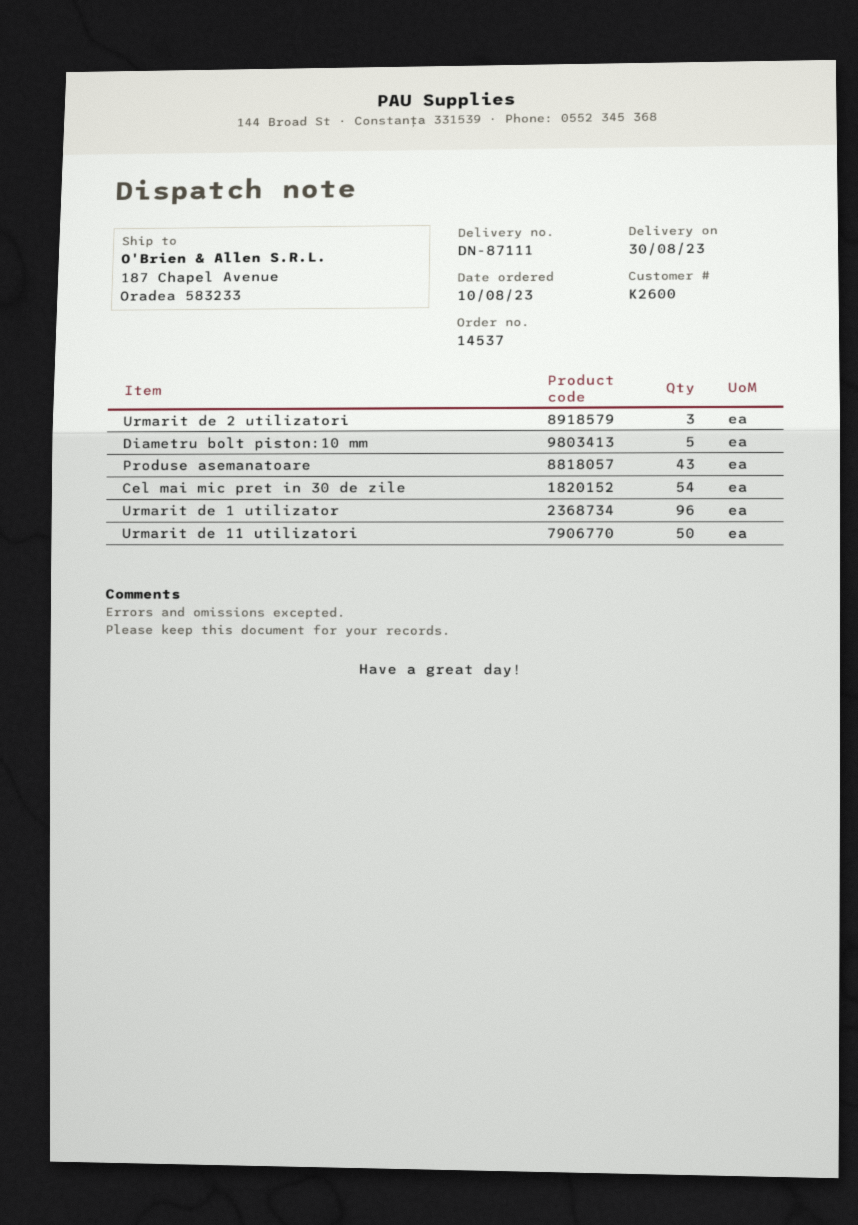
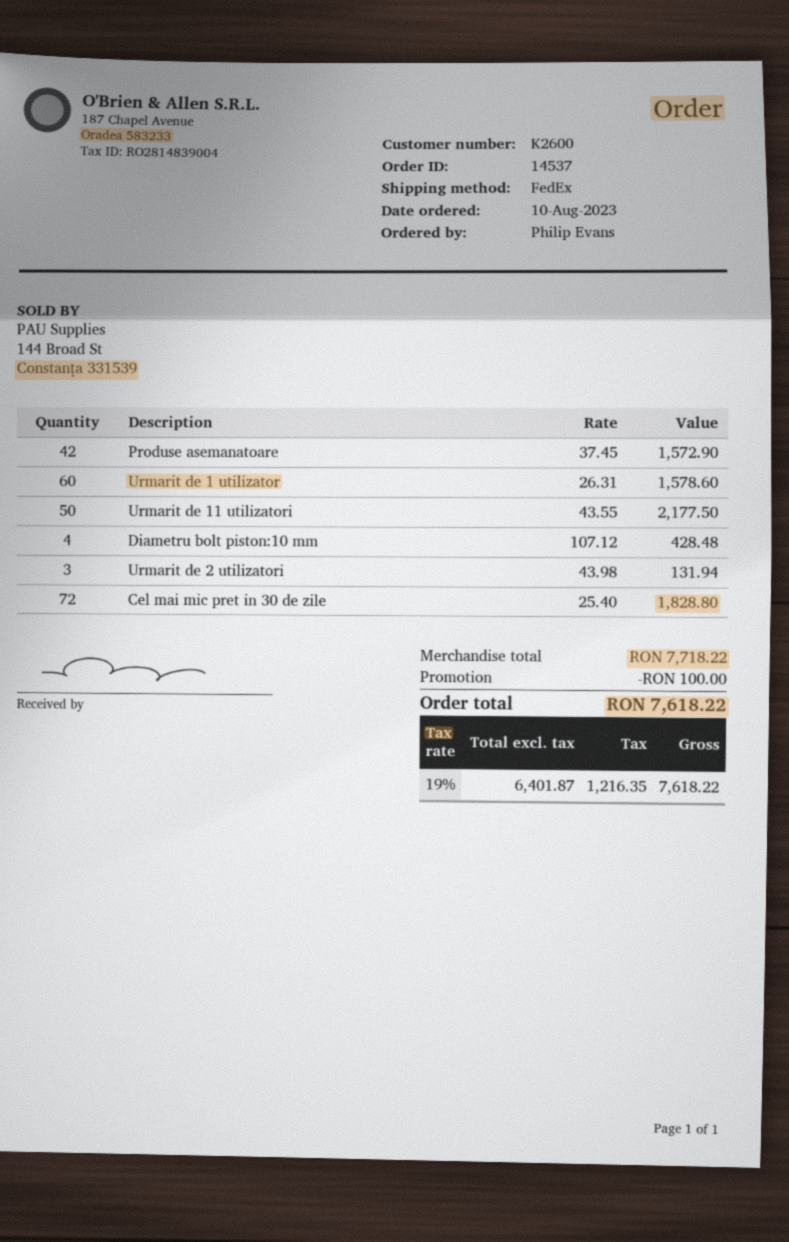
Diametru bolt piston:10 mm: 5 -> 4
Produse asemanatoare: 43 -> 42
Cel mai mic pret in 30 de zile: 54 -> 72
Urmarit de 1 utilizator: 96 -> 60

